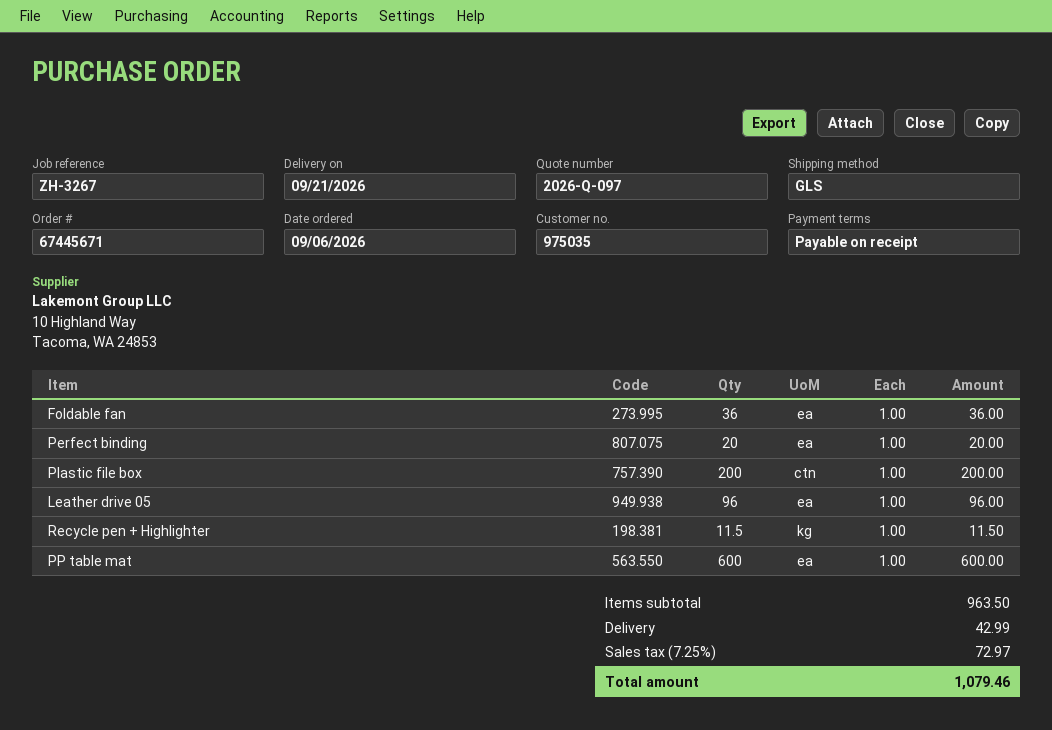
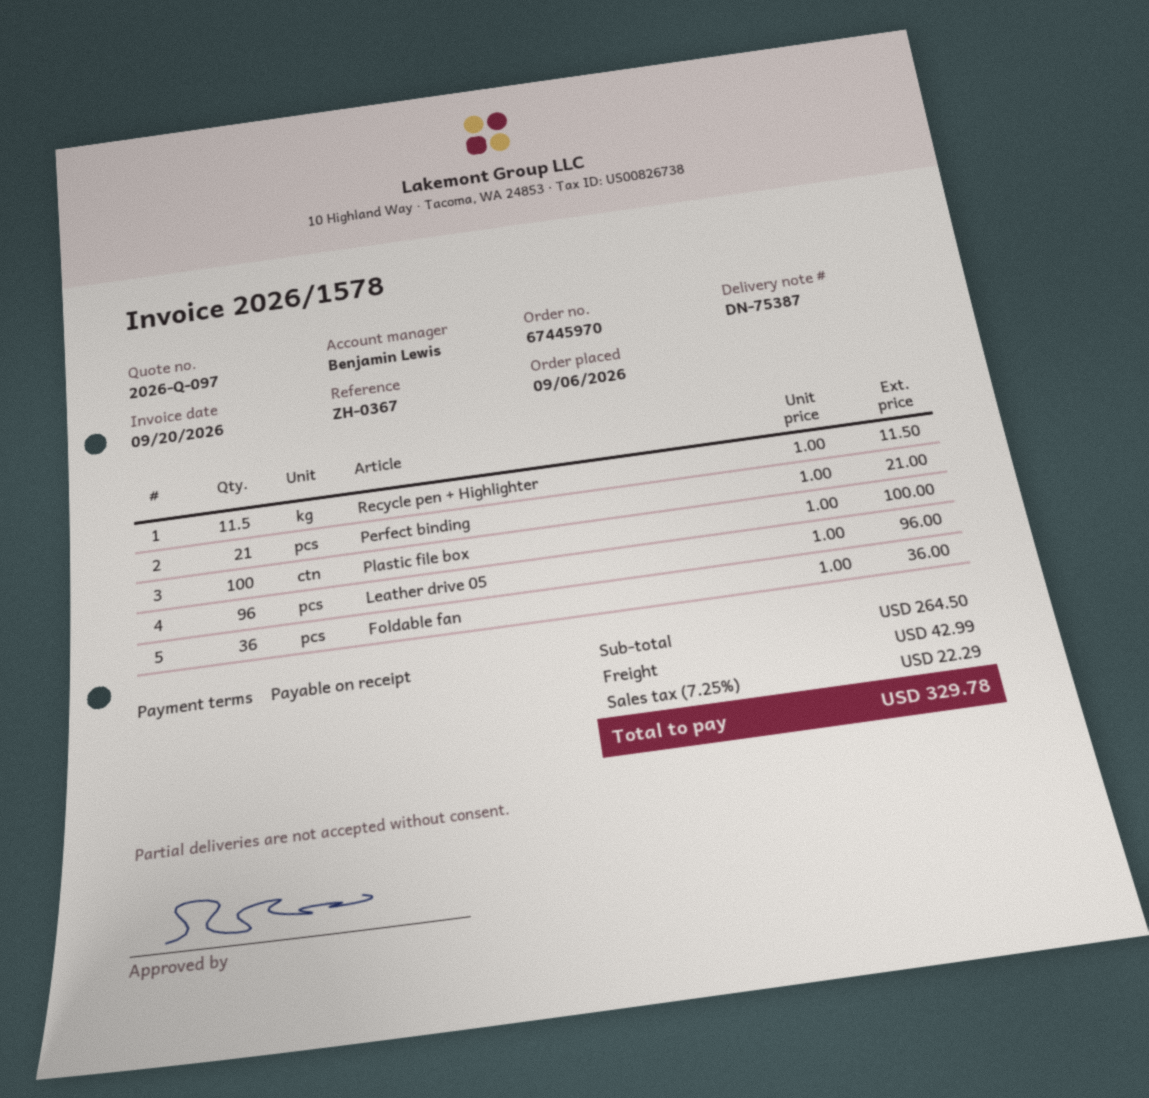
order number: 67445671 -> 67445970
reference: ZH-3267 -> ZH-0367
Perfect binding: 20 x 1.00 = 20.00 -> 21 x 1.00 = 21.00
Plastic file box: 200 x 1.00 = 200.00 -> 100 x 1.00 = 100.00
PP table mat: 600 x 1.00 = 600.00 -> none
subtotal: 963.50 -> 264.50
tax: 7.25% = 72.97 -> 7.25% = 22.29
total: 1079.46 -> 329.78

